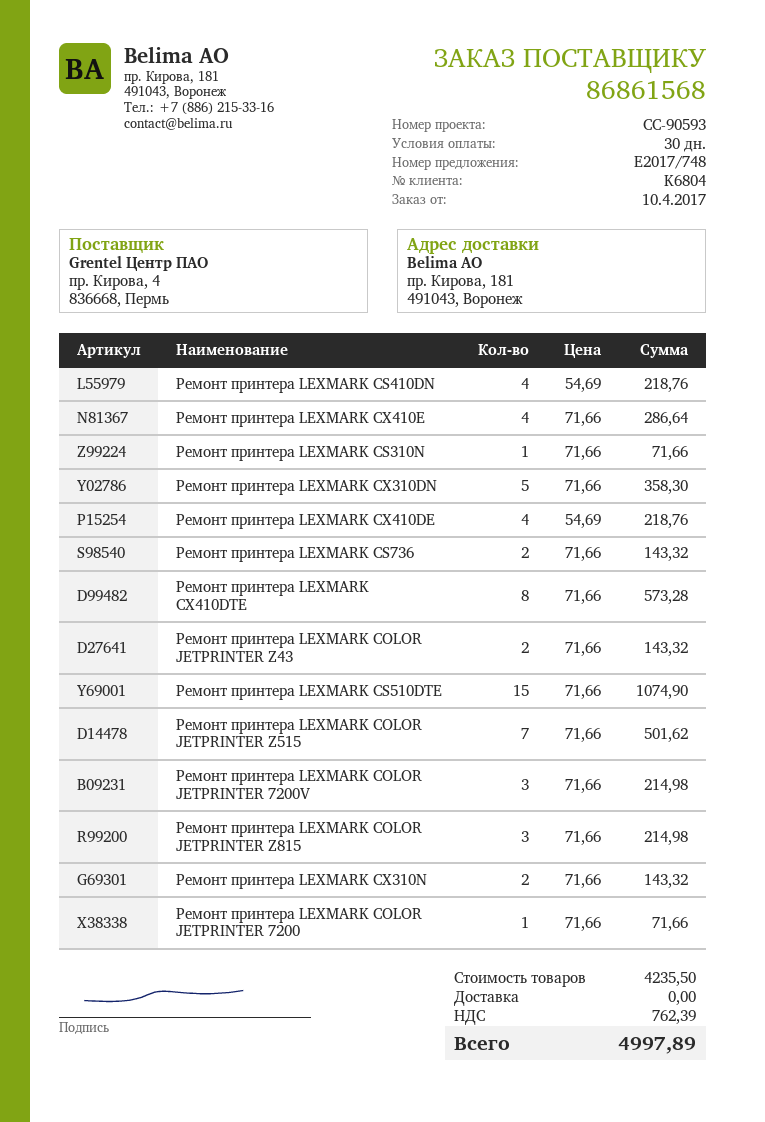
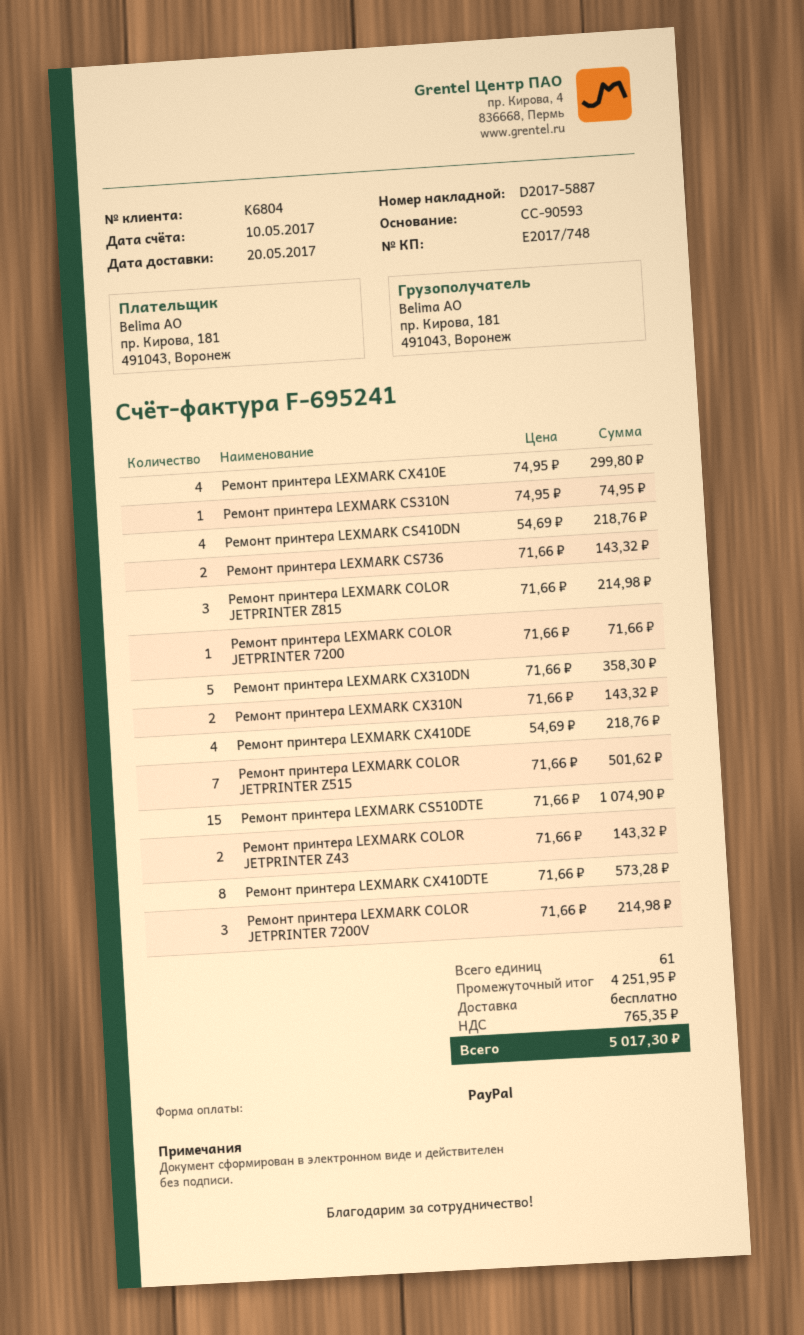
Ремонт принтера LEXMARK CX410E: 4 x 71.66 = 286.64 -> 4 x 74.95 = 299.80
Ремонт принтера LEXMARK CS310N: 1 x 71.66 = 71.66 -> 1 x 74.95 = 74.95
subtotal: 4235.50 -> 4251.95
tax: 762.39 -> 765.35
total: 4997.89 -> 5017.30

